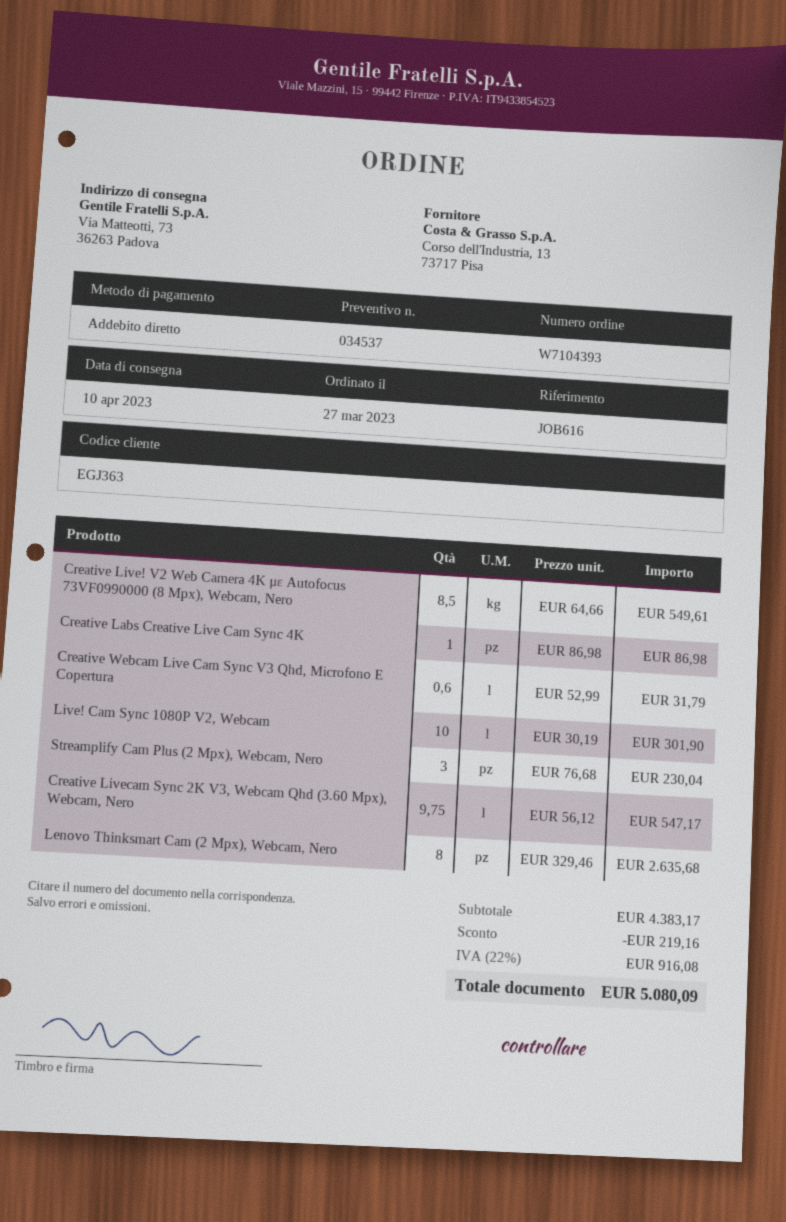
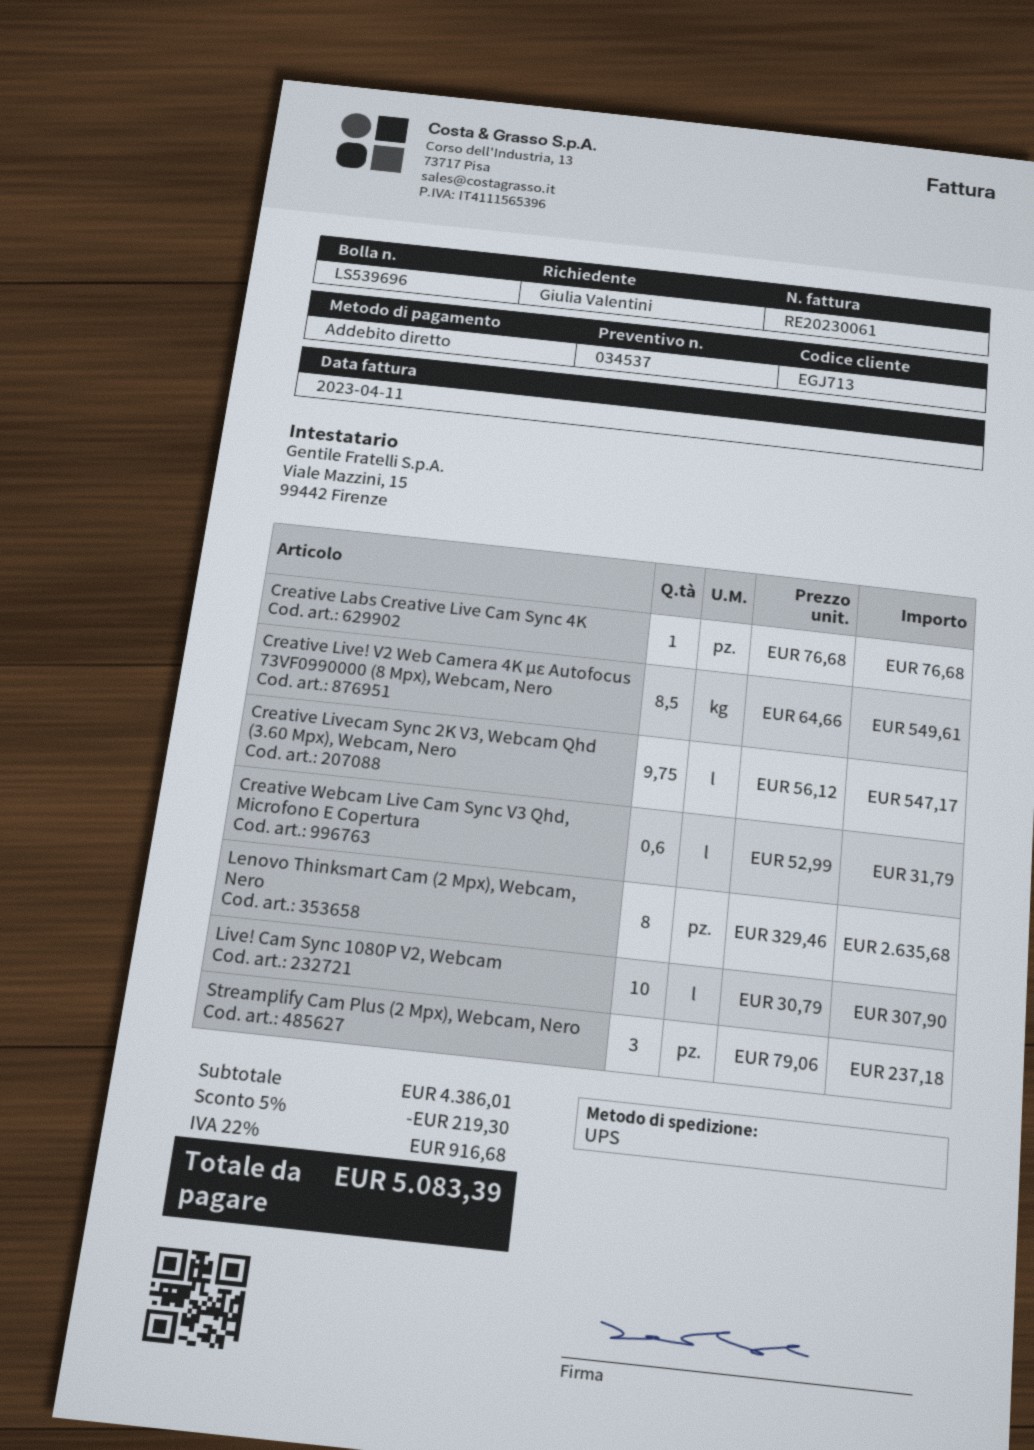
customer number: EGJ363 -> EGJ713
Creative Labs Creative Live Cam Sync 4K: 1 x 86.98 = 86.98 -> 1 x 76.68 = 76.68
Live! Cam Sync 1080P V2, Webcam: 10 x 30.19 = 301.90 -> 10 x 30.79 = 307.90
Streamplify Cam Plus (2 Mpx), Webcam, Nero: 3 x 76.68 = 230.04 -> 3 x 79.06 = 237.18
subtotal: 4383.17 -> 4386.01
discount: 219.16 -> 219.30
tax: 22% = 916.08 -> 22% = 916.68
total: 5080.09 -> 5083.39

